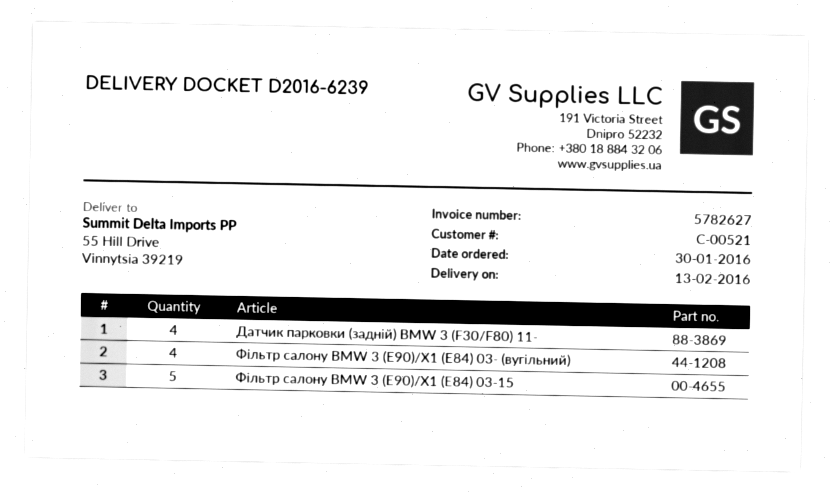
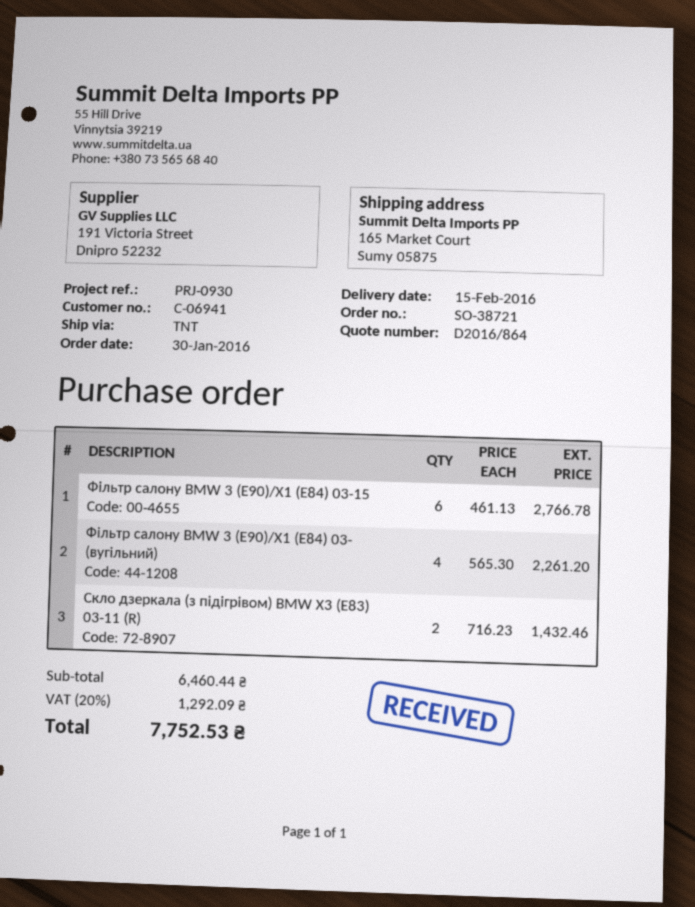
delivery date: 2016-02-13 -> 2016-02-15
customer number: C-00521 -> C-06941
ship to: 55 Hill Drive, Vinnytsia 39219 -> 165 Market Court, Sumy 05875
Датчик парковки (задній) BMW 3 (F30/F80) 11-: 4 -> none
Фільтр салону BMW 3 (E90)/X1 (E84) 03-15: 5 -> 6
Скло дзеркала (з підігрівом) BMW X3 (E83) 03-11 (R): none -> 2

